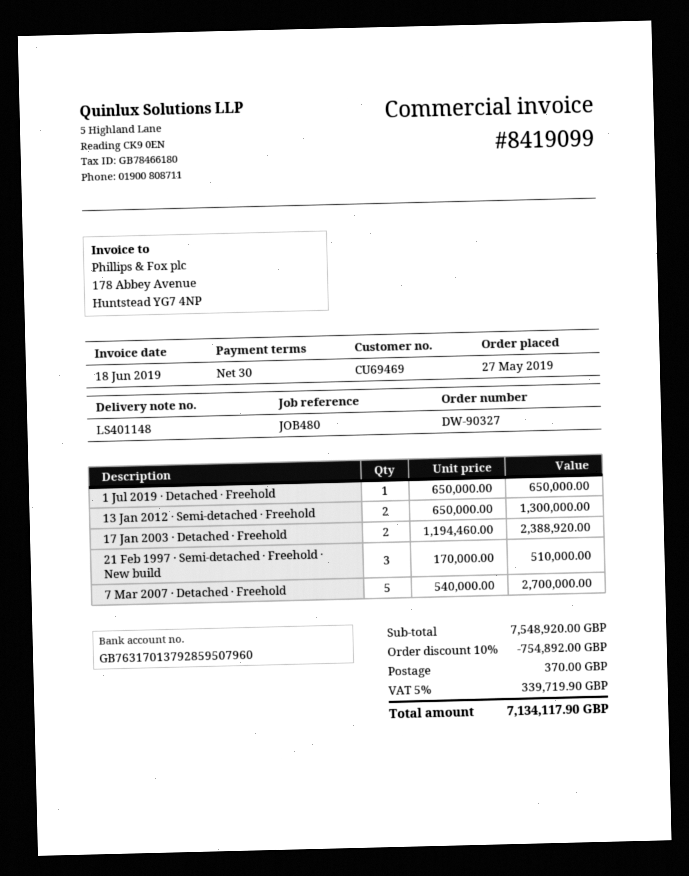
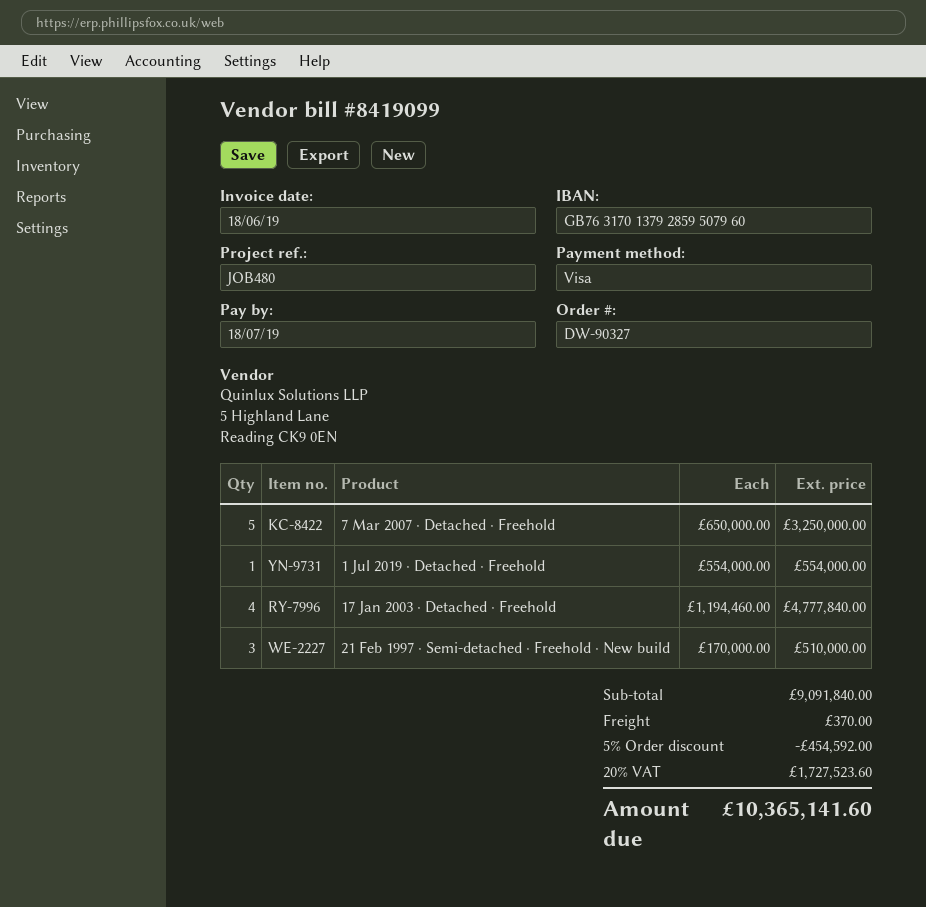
1 Jul 2019 · Detached · Freehold: 1 x 650000.00 = 650000.00 -> 1 x 554000.00 = 554000.00
13 Jan 2012 · Semi-detached · Freehold: 2 x 650000.00 = 1300000.00 -> none
17 Jan 2003 · Detached · Freehold: 2 x 1194460.00 = 2388920.00 -> 4 x 1194460.00 = 4777840.00
7 Mar 2007 · Detached · Freehold: 5 x 540000.00 = 2700000.00 -> 5 x 650000.00 = 3250000.00
subtotal: 7548920.00 -> 9091840.00
discount: 10% = 754892.00 -> 5% = 454592.00
tax: 5% = 339719.90 -> 20% = 1727523.60
total: 7134117.90 -> 10365141.60

